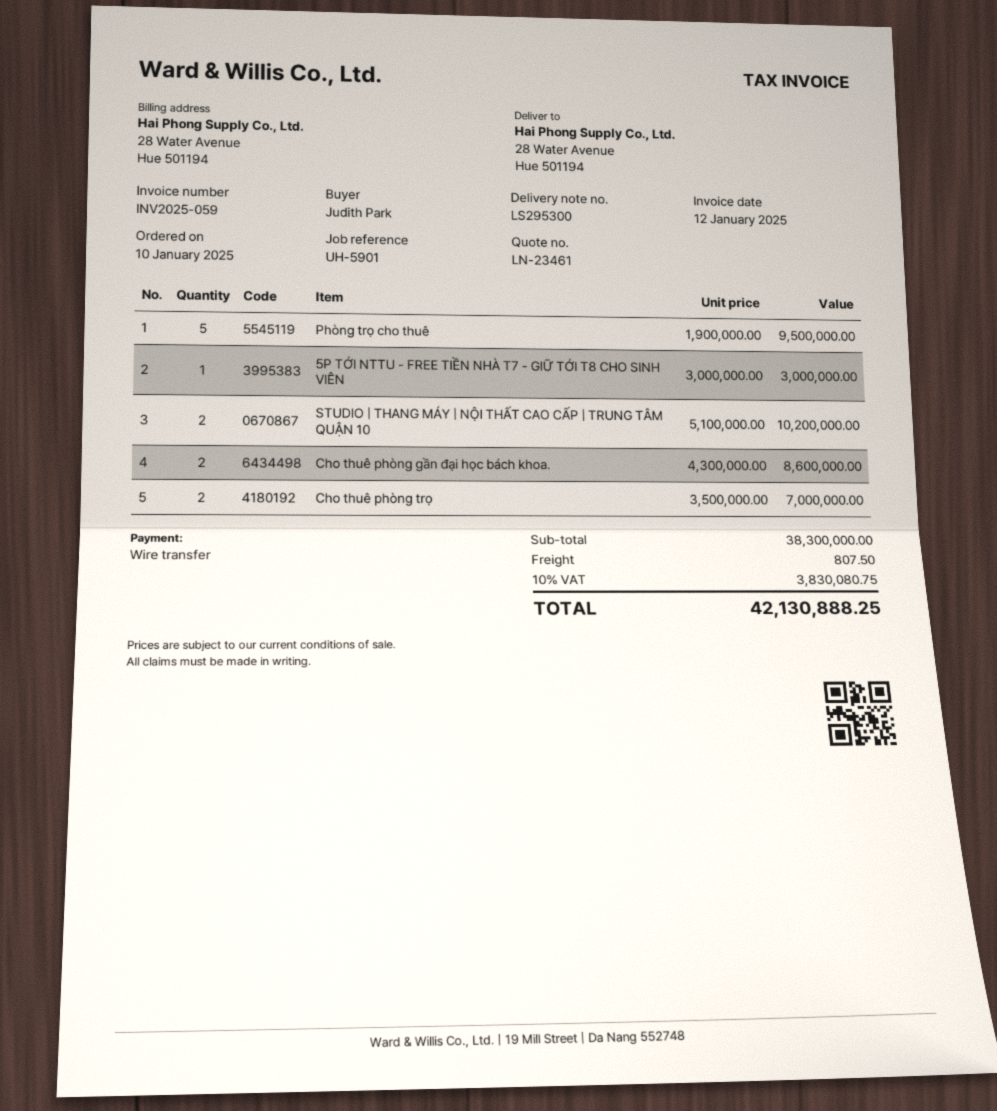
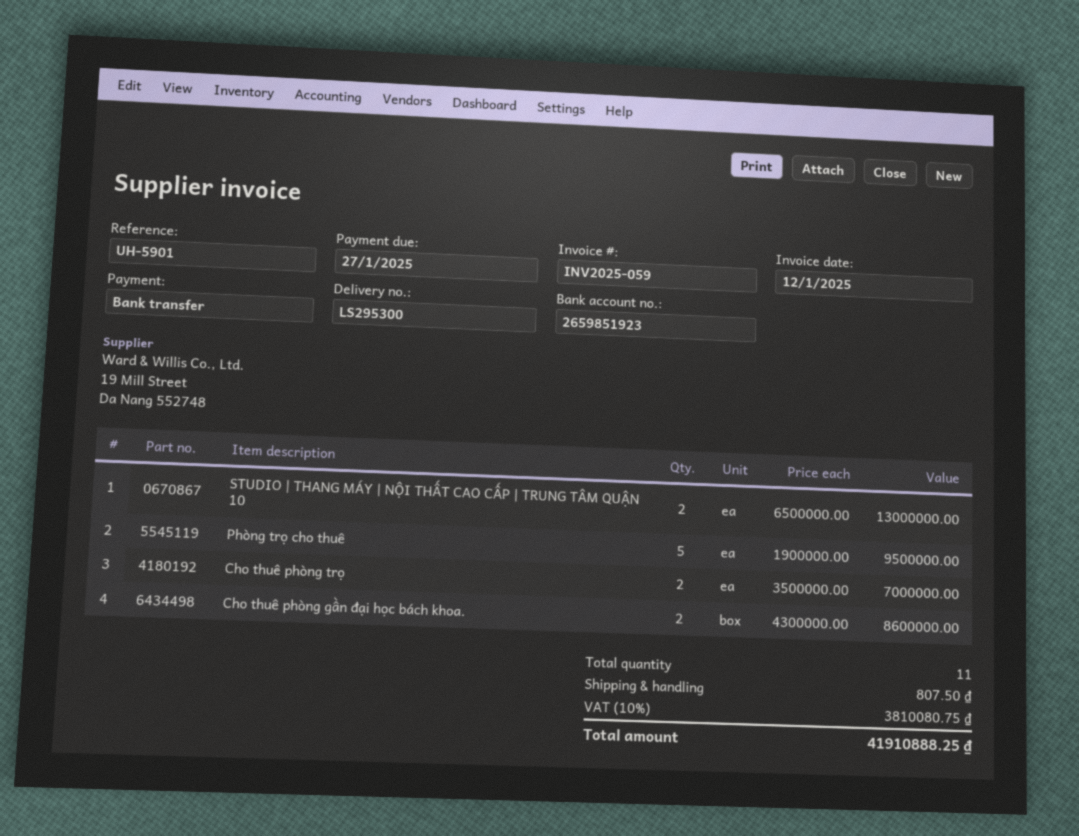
5P TỚI NTTU - FREE TIỀN NHÀ T7 - GIỮ TỚI T8 CHO SINH VIÊN: 1 x 3000000.00 = 3000000.00 -> none
STUDIO | THANG MÁY | NỘI THẤT CAO CẤP | TRUNG TÂM QUẬN 10: 2 x 5100000.00 = 10200000.00 -> 2 x 6500000.00 = 13000000.00
tax: 10% = 3830080.75 -> 10% = 3810080.75
total: 42130888.25 -> 41910888.25

